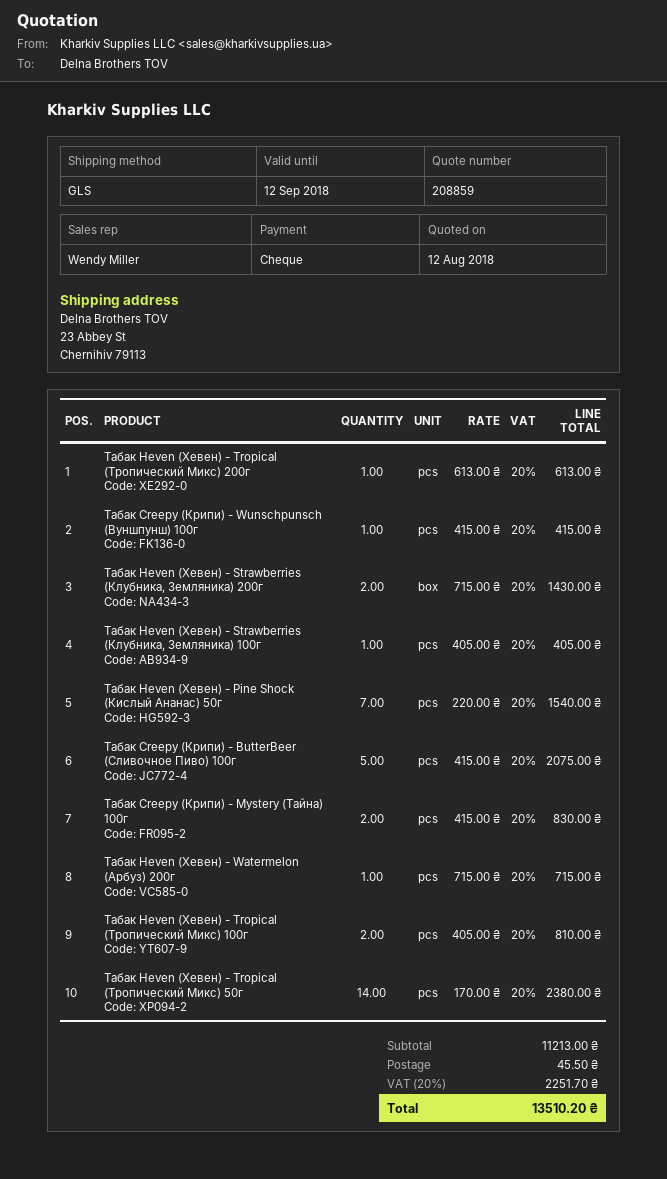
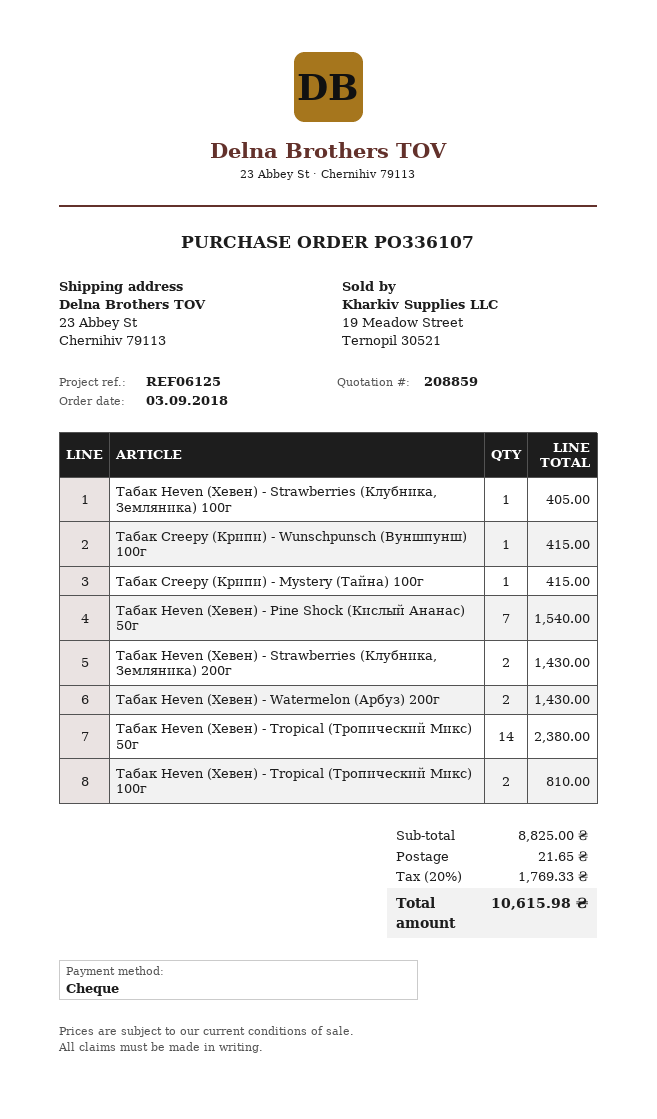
Табак Heven (Хевен) - Tropical (Тропический Микс) 200г: 1 for 613.00 -> none
Табак Creepy (Крипи) - ButterBeer (Сливочное Пиво) 100г: 5 for 2075.00 -> none
Табак Creepy (Крипи) - Mystery (Тайна) 100г: 2 for 830.00 -> 1 for 415.00
Табак Heven (Хевен) - Watermelon (Арбуз) 200г: 1 for 715.00 -> 2 for 1430.00
subtotal: 11213.00 -> 8825.00
shipping: 45.50 -> 21.65
tax: 20% = 2251.70 -> 20% = 1769.33
total: 13510.20 -> 10615.98

